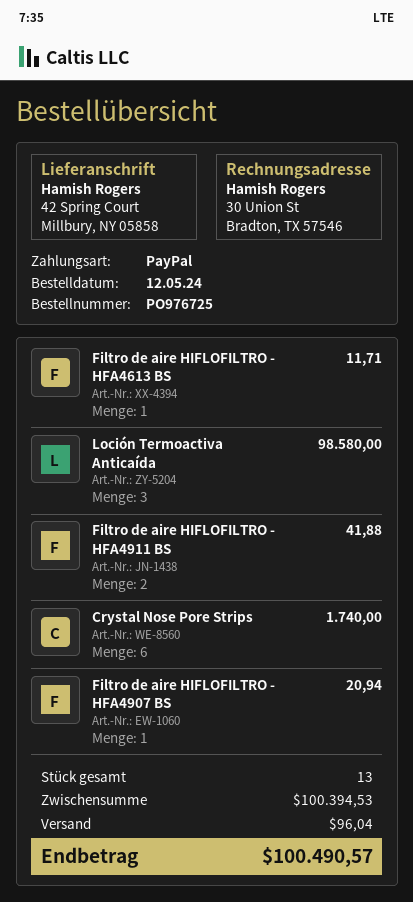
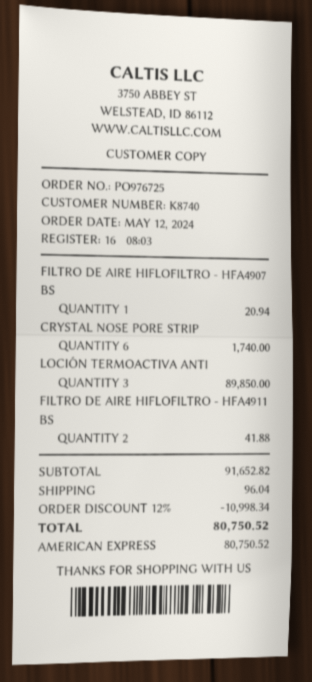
payment method: PayPal -> American Express
Filtro de aire HIFLOFILTRO - HFA4613 BS: 1 for 11.71 -> none
Loción Termoactiva Anticaída: 3 for 98580.00 -> 3 for 89850.00
subtotal: 100394.53 -> 91652.82
discount: none -> 12% = 10998.34
total: 100490.57 -> 80750.52

